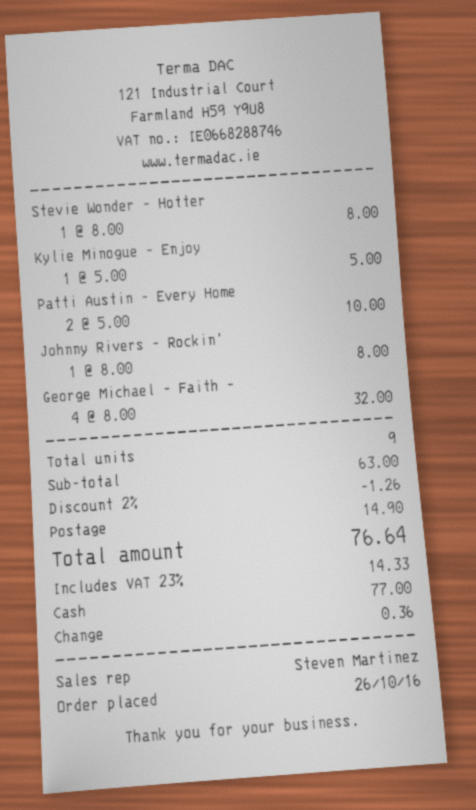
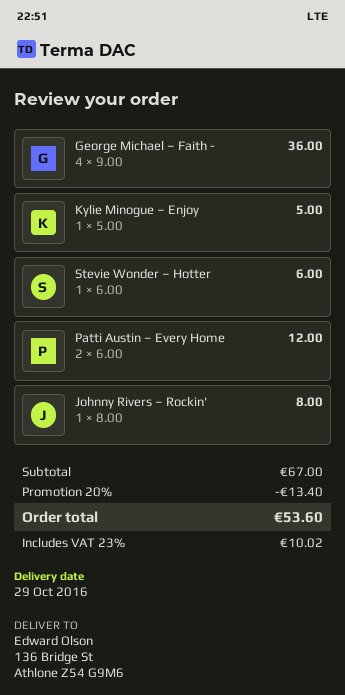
Stevie Wonder – Hotter: 1 x 8.00 = 8.00 -> 1 x 6.00 = 6.00
Patti Austin – Every Home: 2 x 5.00 = 10.00 -> 2 x 6.00 = 12.00
George Michael – Faith -: 4 x 8.00 = 32.00 -> 4 x 9.00 = 36.00
subtotal: 63.00 -> 67.00
discount: 2% = 1.26 -> 20% = 13.40
shipping: 14.90 -> none
tax: 23% = 14.33 -> 23% = 10.02
total: 76.64 -> 53.60

